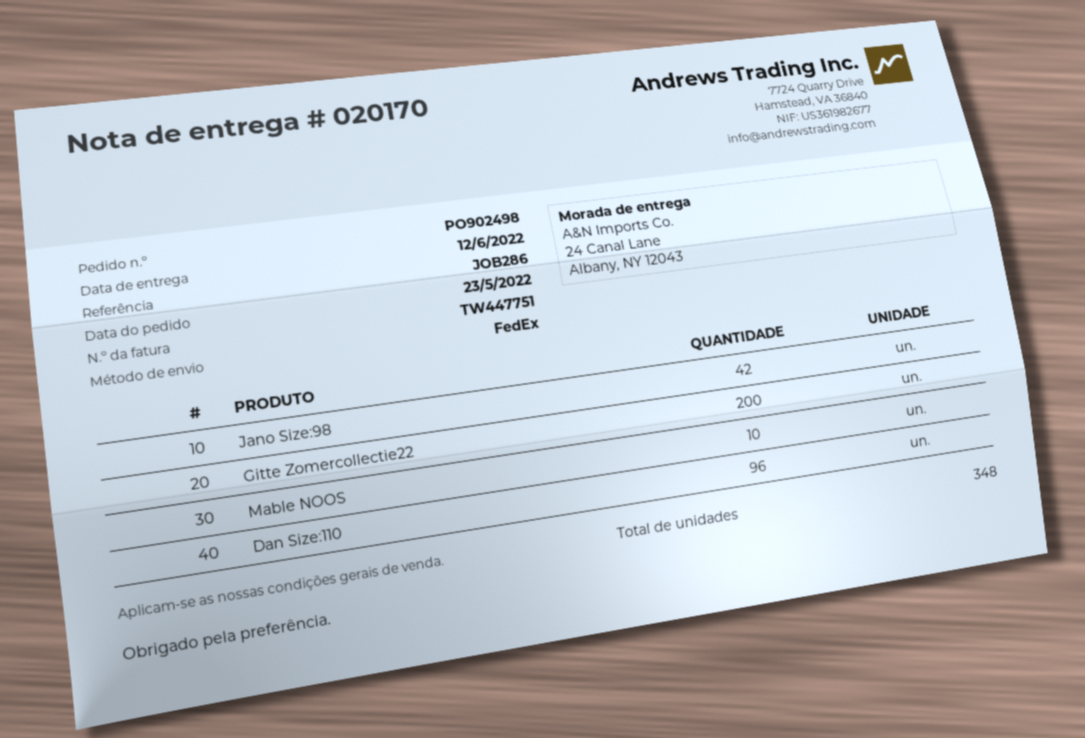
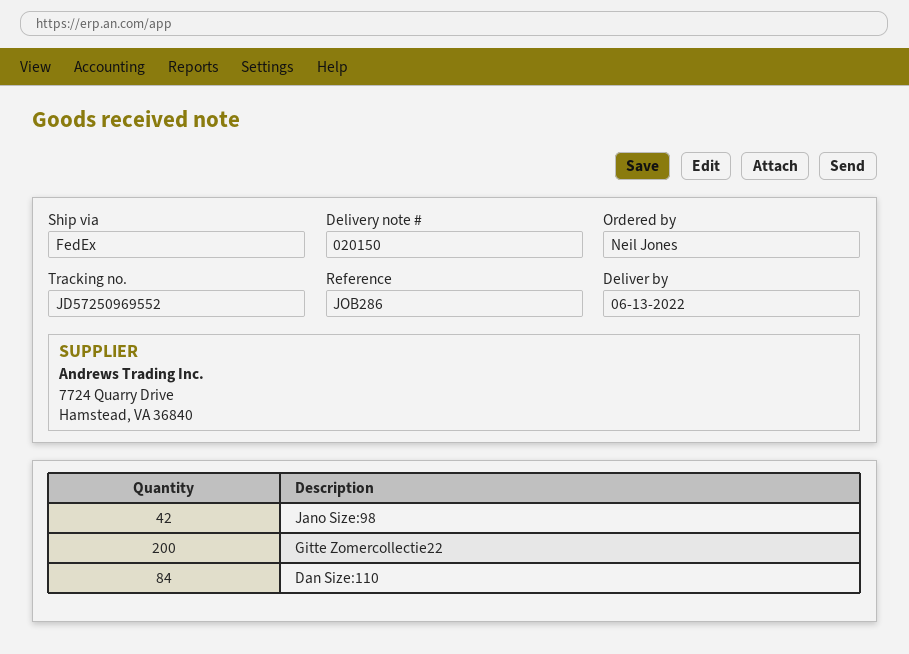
delivery note number: 020170 -> 020150
delivery date: 2022-06-12 -> 2022-06-13
Mable NOOS: 10 -> none
Dan Size:110: 96 -> 84

